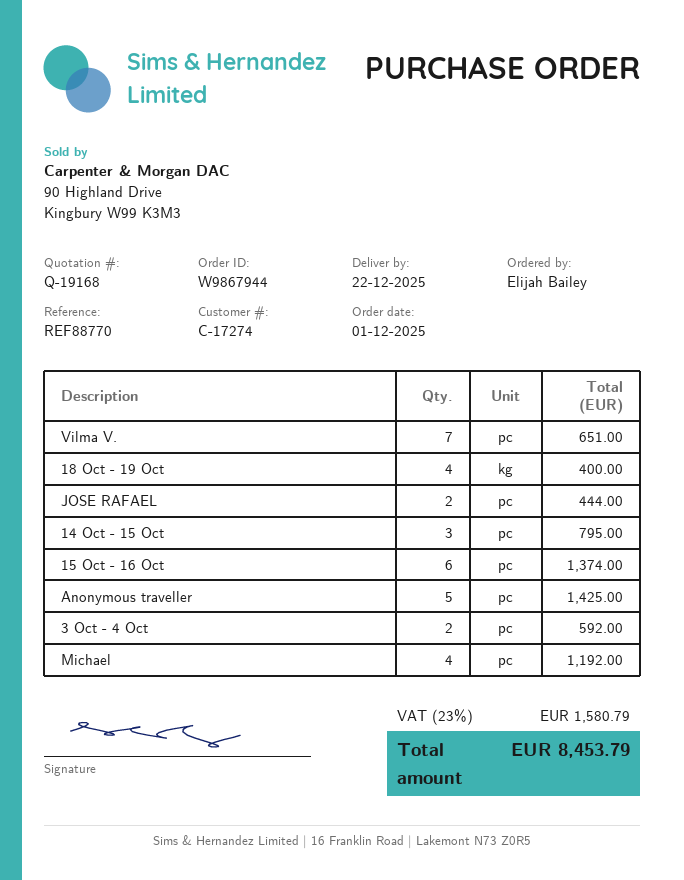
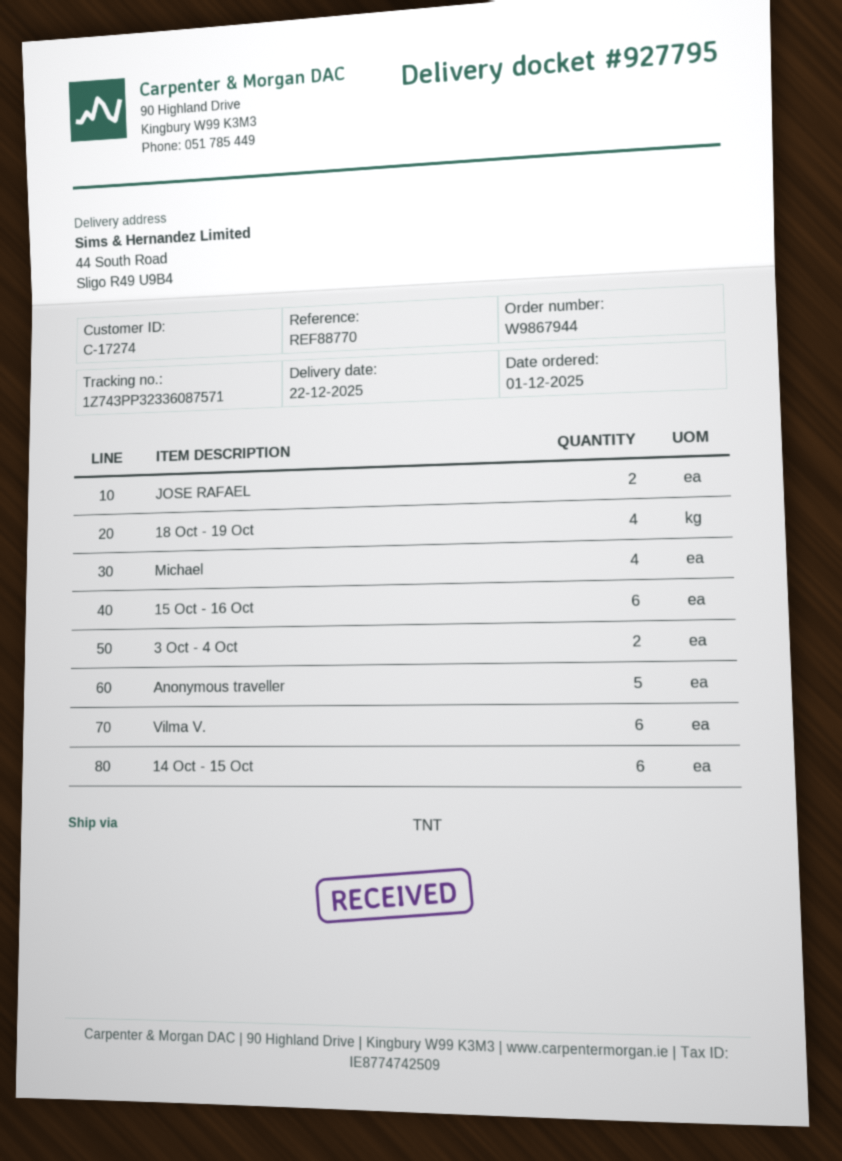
Vilma V.: 7 -> 6
14 Oct - 15 Oct: 3 -> 6

